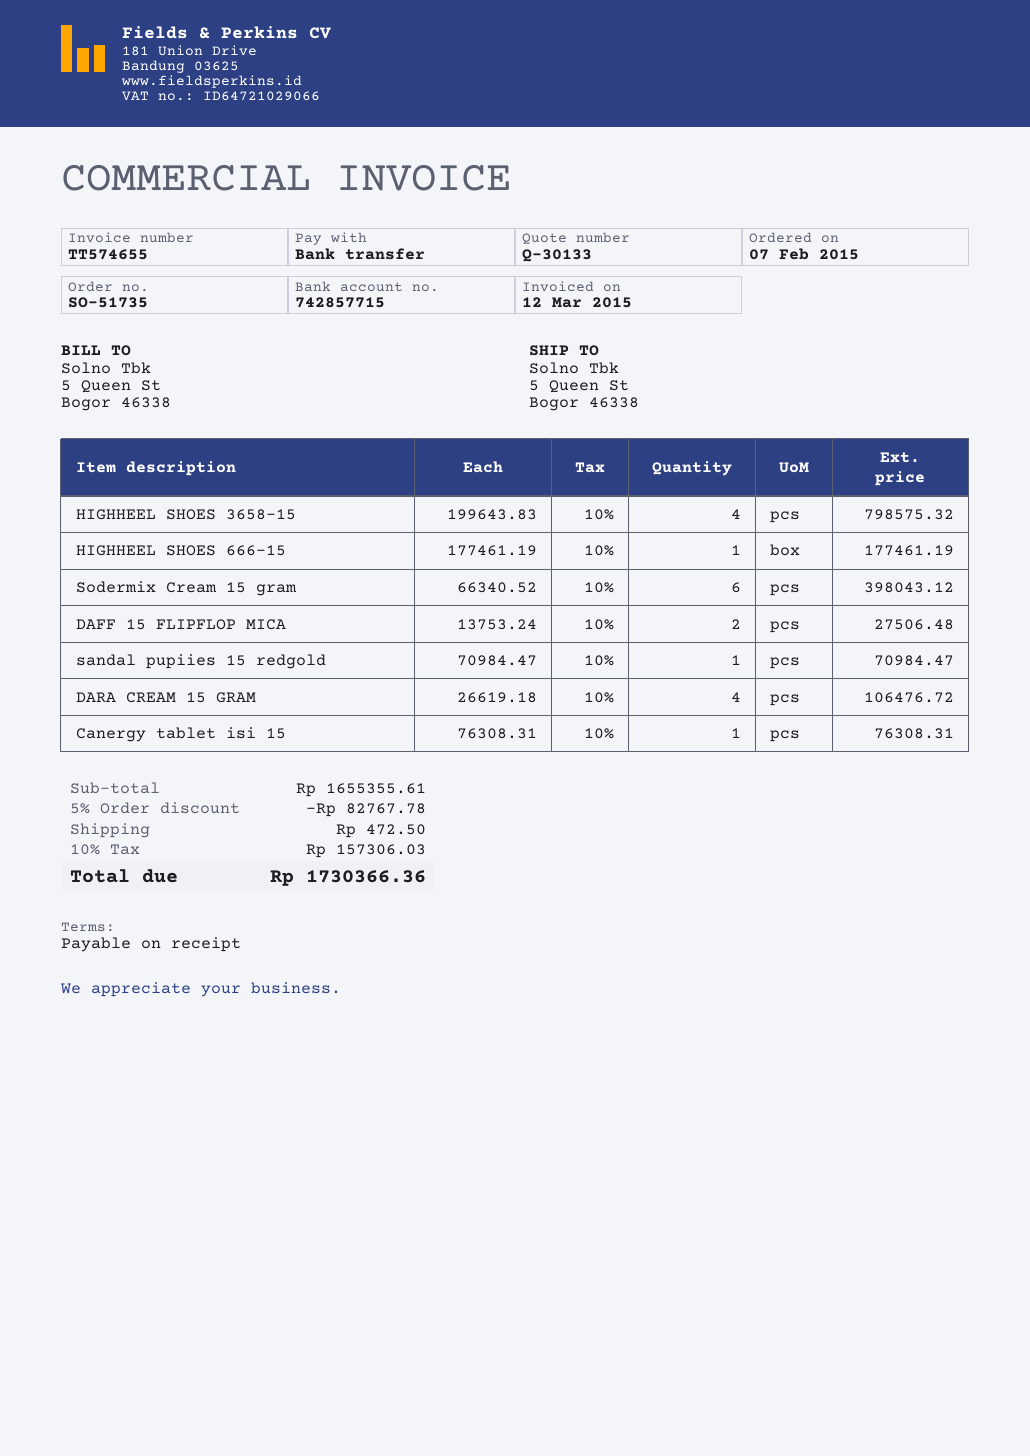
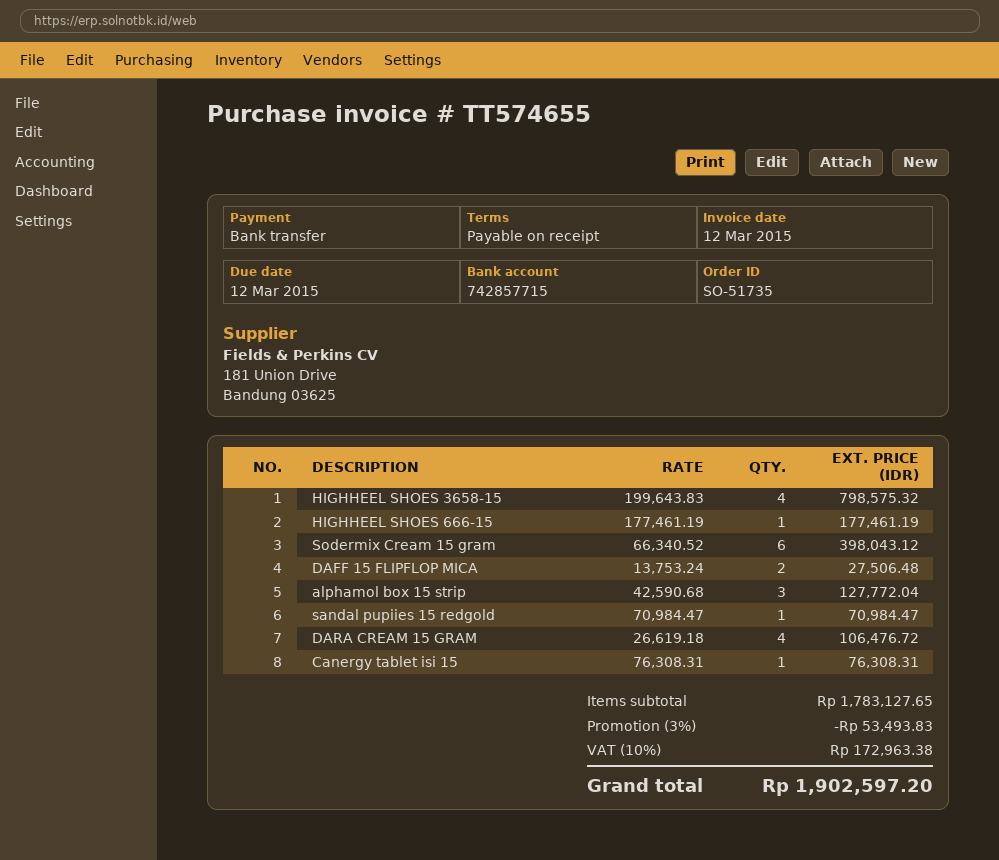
alphamol box 15 strip: none -> 3 x 42590.68 = 127772.04
subtotal: 1655355.61 -> 1783127.65
discount: 5% = 82767.78 -> 3% = 53493.83
shipping: 472.50 -> none
tax: 10% = 157306.03 -> 10% = 172963.38
total: 1730366.36 -> 1902597.20

